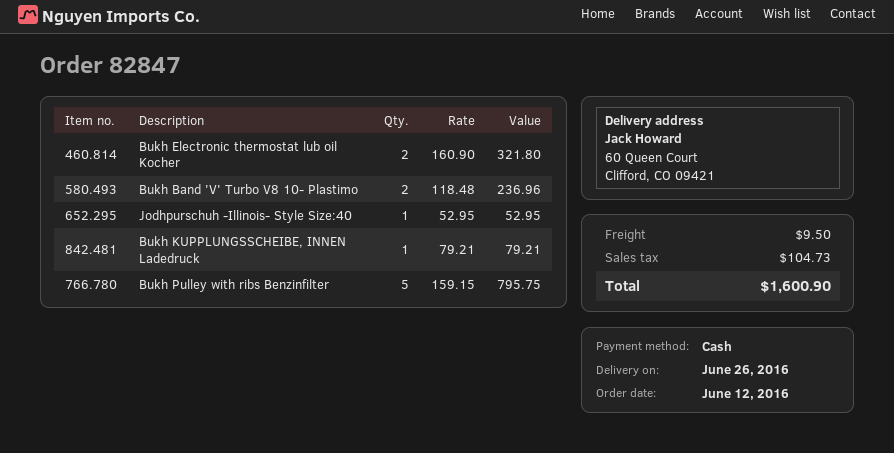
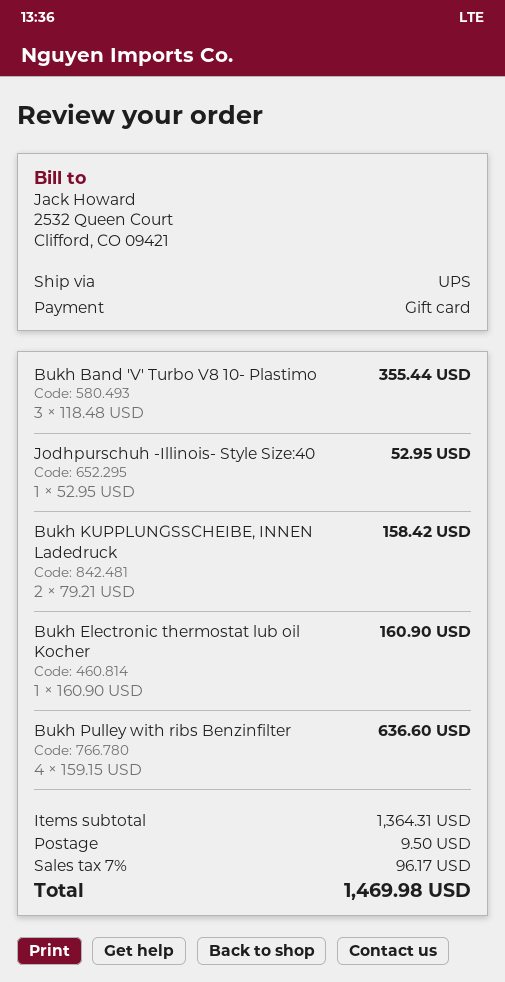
payment method: cash -> gift card
Bukh Electronic thermostat lub oil Kocher: 2 x 160.90 = 321.80 -> 1 x 160.90 = 160.90
Bukh Band 'V' Turbo V8 10- Plastimo: 2 x 118.48 = 236.96 -> 3 x 118.48 = 355.44
Bukh KUPPLUNGSSCHEIBE, INNEN Ladedruck: 1 x 79.21 = 79.21 -> 2 x 79.21 = 158.42
Bukh Pulley with ribs Benzinfilter: 5 x 159.15 = 795.75 -> 4 x 159.15 = 636.60
tax: 104.73 -> 96.17
total: 1600.90 -> 1469.98

